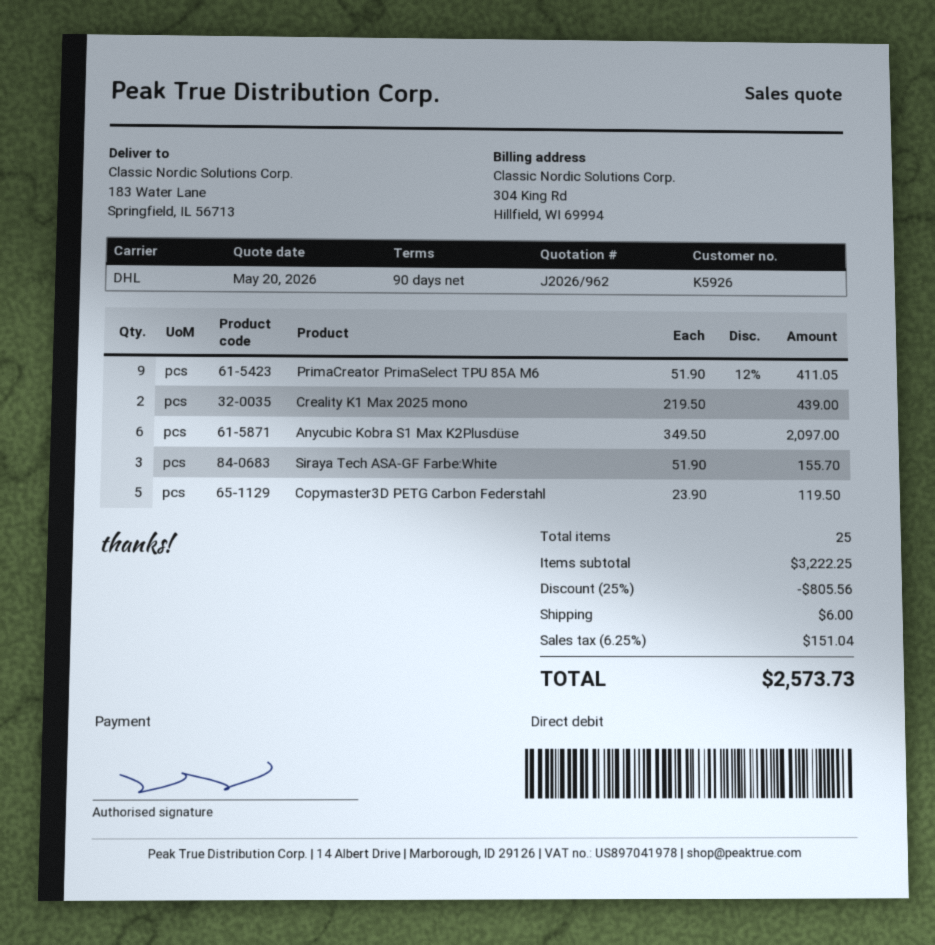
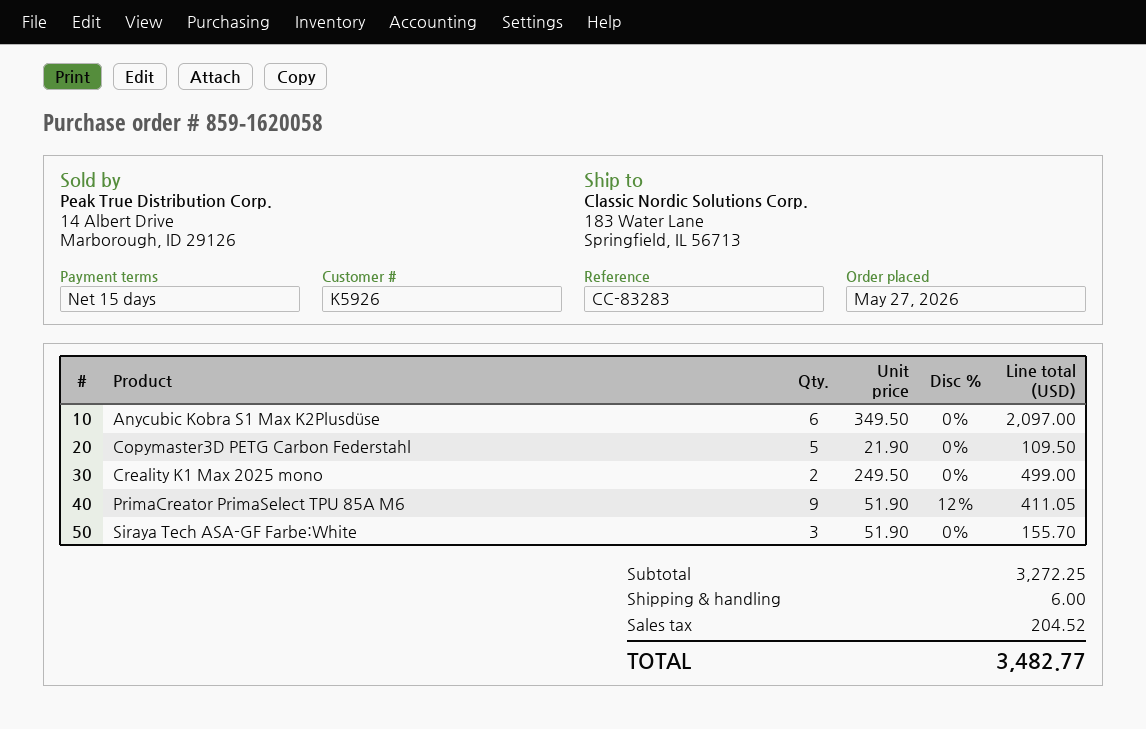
payment terms: 90 days -> 15 days
Creality K1 Max 2025 mono: 2 x 219.50 = 439.00 -> 2 x 249.50 = 499.00
Copymaster3D PETG Carbon Federstahl: 5 x 23.90 = 119.50 -> 5 x 21.90 = 109.50
subtotal: 3222.25 -> 3272.25
discount: 25% = 805.56 -> none
tax: 151.04 -> 204.52
total: 2573.73 -> 3482.77

